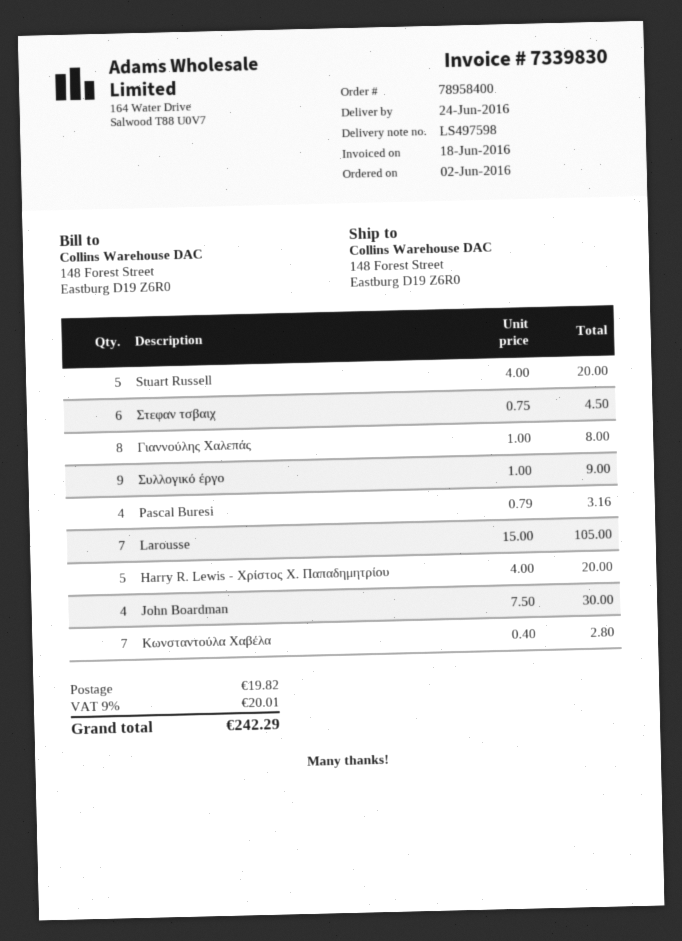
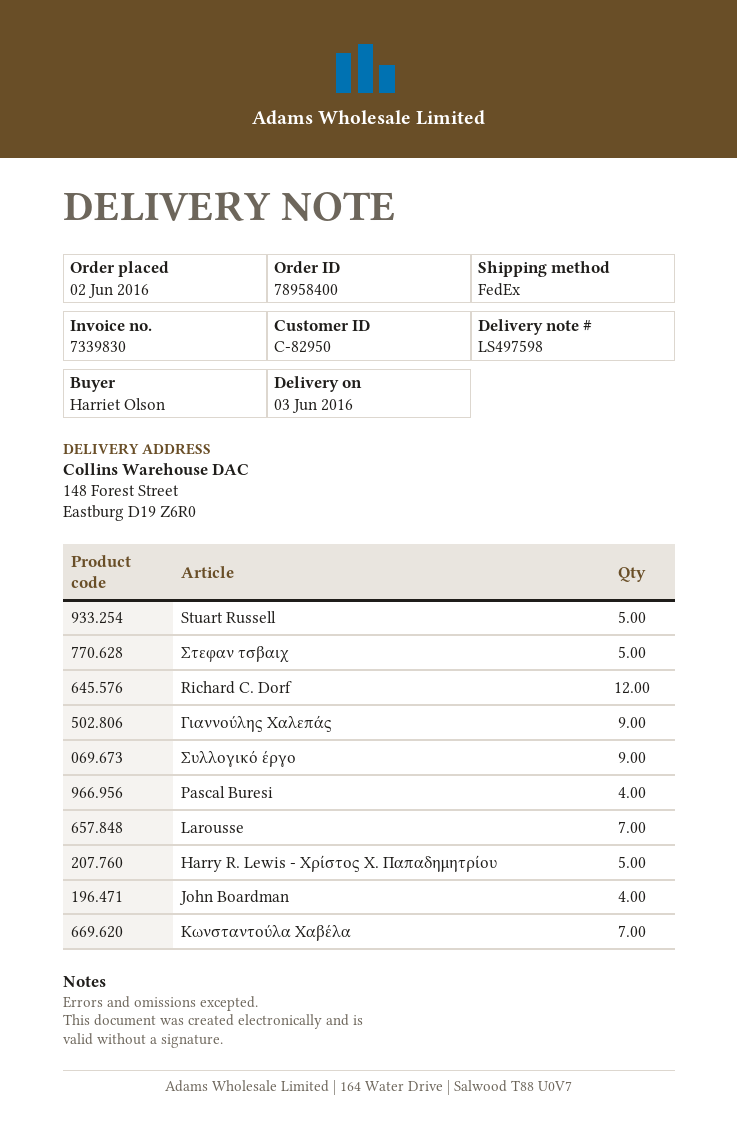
delivery date: 2016-06-24 -> 2016-06-03
Στεφαν τσβαιχ: 6 -> 5
Γιαννούλης Χαλεπάς: 8 -> 9
Richard C. Dorf: none -> 12

